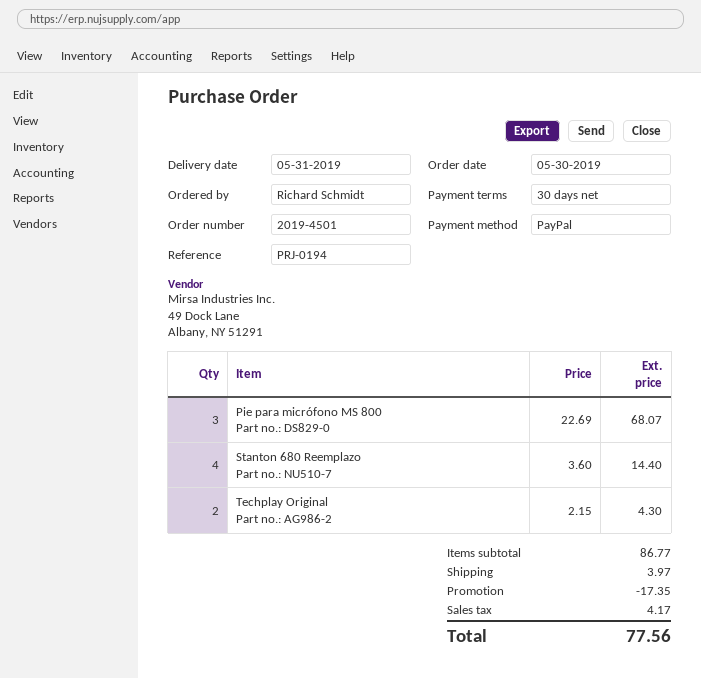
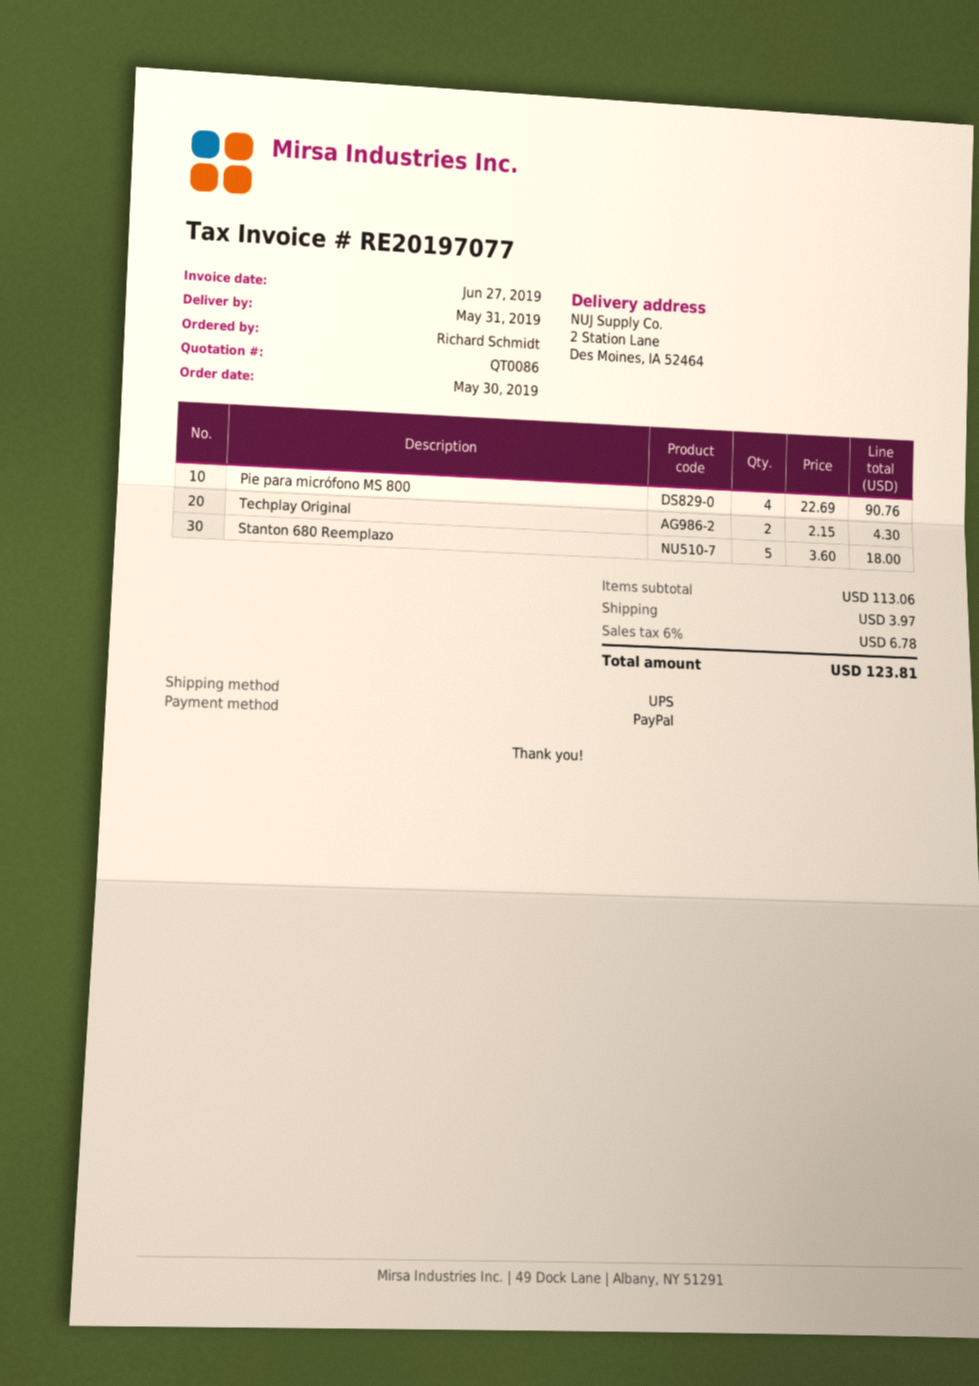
Pie para micrófono MS 800: 3 x 22.69 = 68.07 -> 4 x 22.69 = 90.76
Stanton 680 Reemplazo: 4 x 3.60 = 14.40 -> 5 x 3.60 = 18.00
subtotal: 86.77 -> 113.06
discount: 17.35 -> none
tax: 4.17 -> 6.78
total: 77.56 -> 123.81

